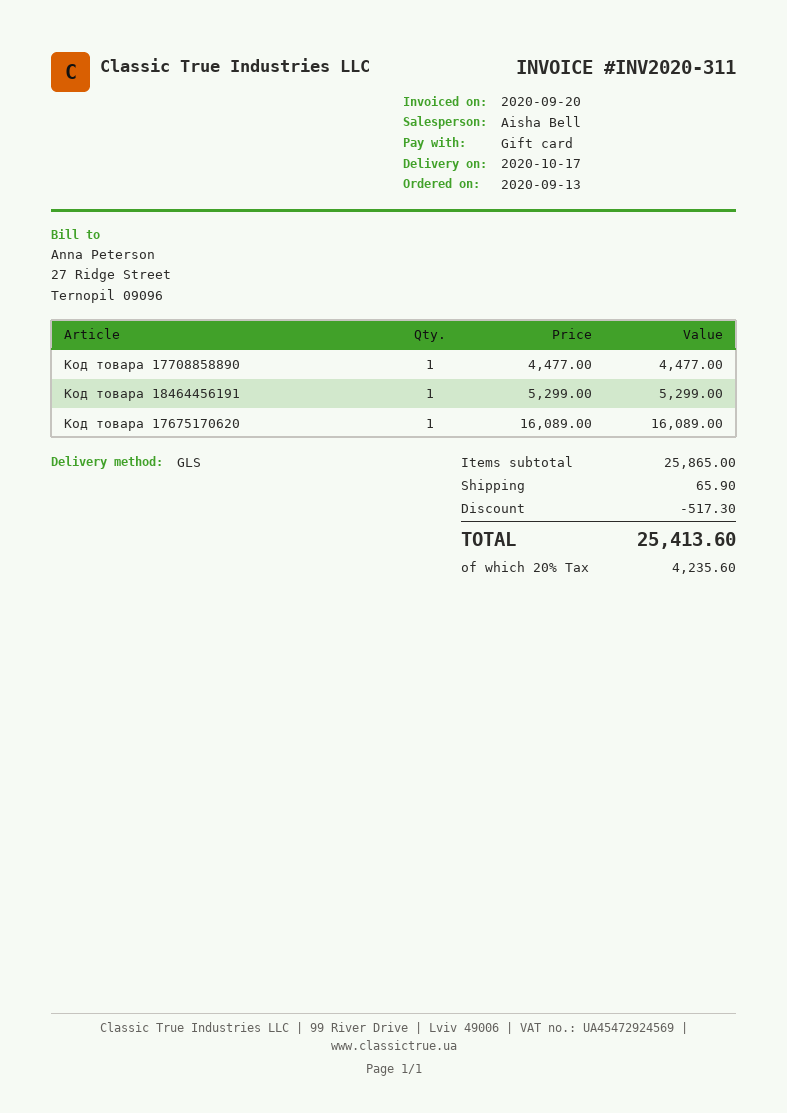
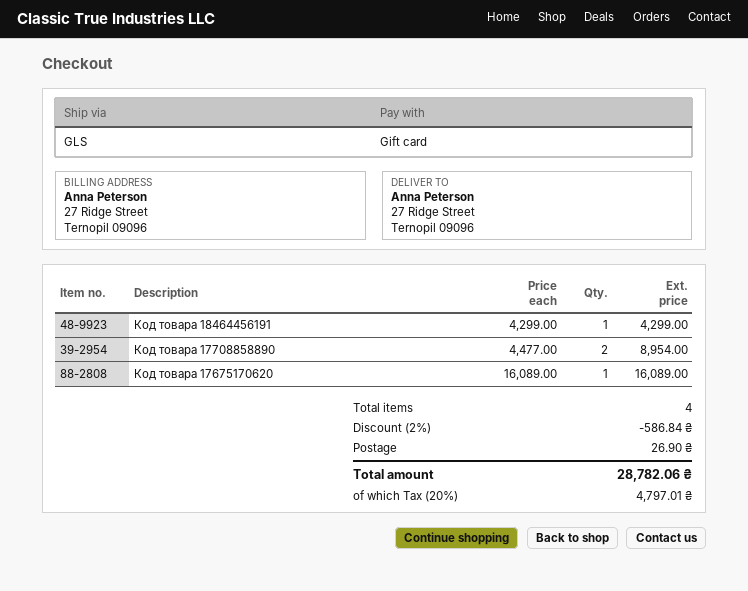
Код товара 17708858890: 1 x 4477.00 = 4477.00 -> 2 x 4477.00 = 8954.00
Код товара 18464456191: 1 x 5299.00 = 5299.00 -> 1 x 4299.00 = 4299.00
discount: 517.30 -> 586.84
shipping: 65.90 -> 26.90
tax: 20% = 4235.60 -> 20% = 4797.01
total: 25413.60 -> 28782.06

